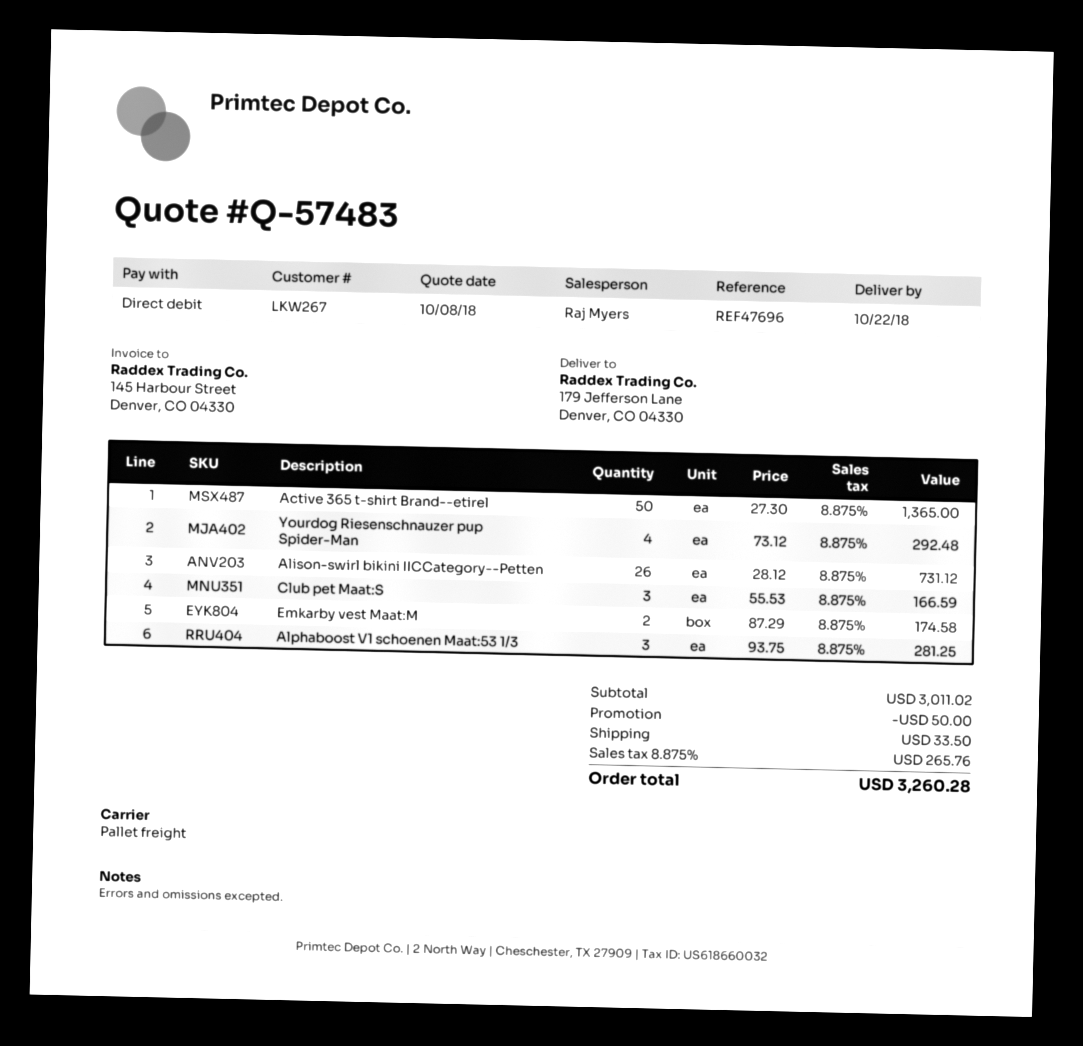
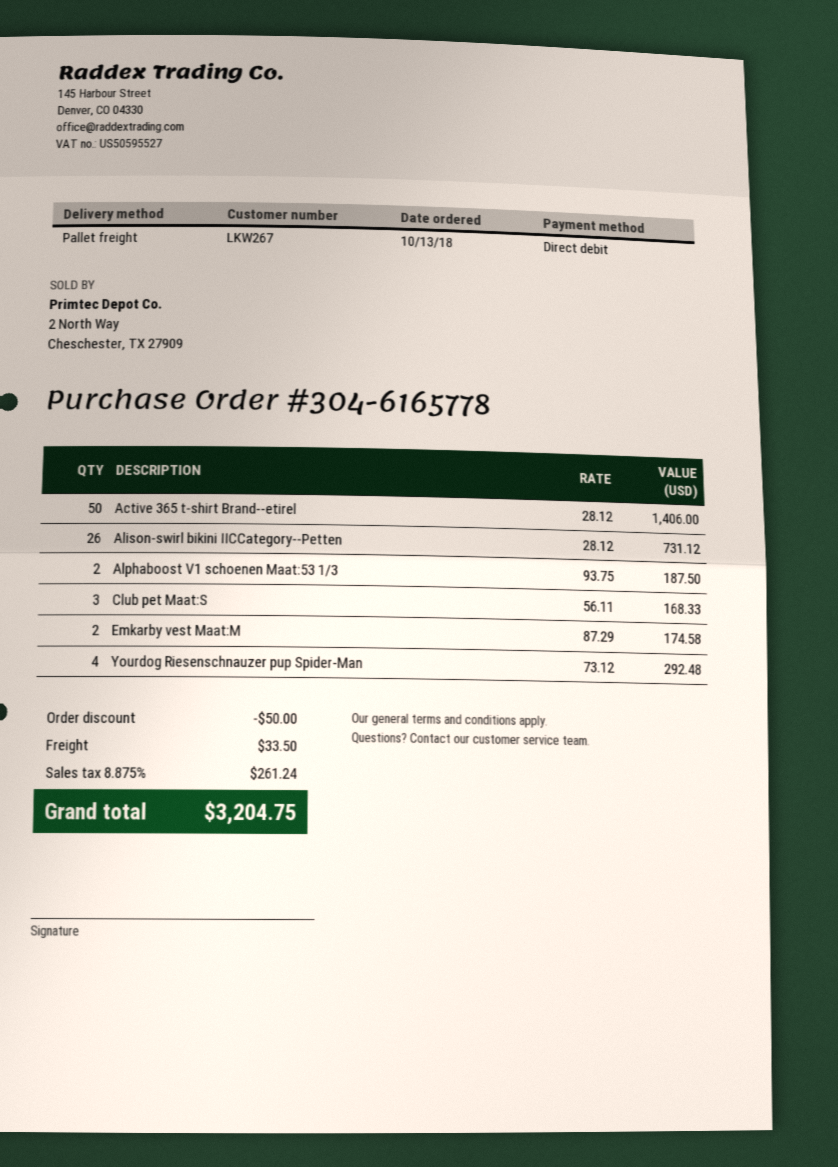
Active 365 t-shirt Brand--etirel: 50 x 27.30 = 1365.00 -> 50 x 28.12 = 1406.00
Club pet Maat:S: 3 x 55.53 = 166.59 -> 3 x 56.11 = 168.33
Alphaboost V1 schoenen Maat:53 1/3: 3 x 93.75 = 281.25 -> 2 x 93.75 = 187.50
tax: 8.875% = 265.76 -> 8.875% = 261.24
total: 3260.28 -> 3204.75

